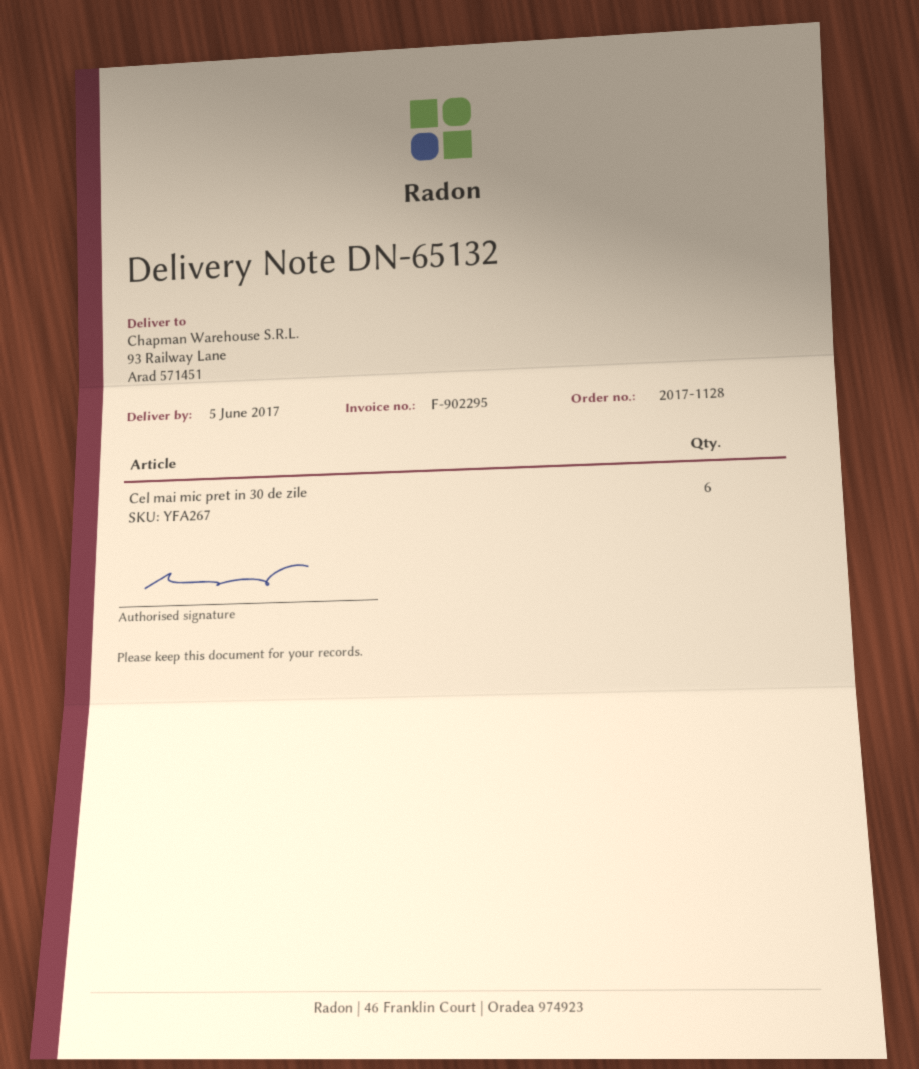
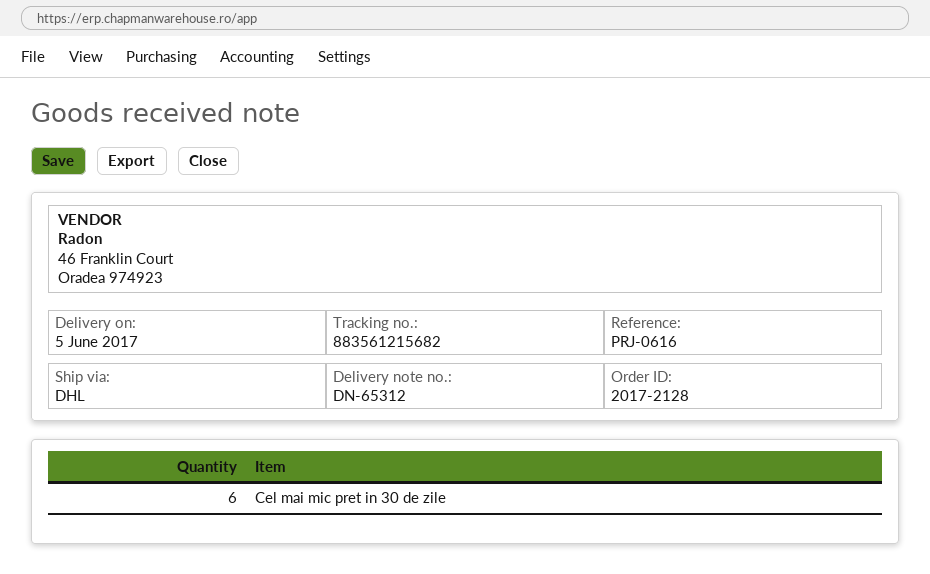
order number: 2017-1128 -> 2017-2128
delivery note number: DN-65132 -> DN-65312

